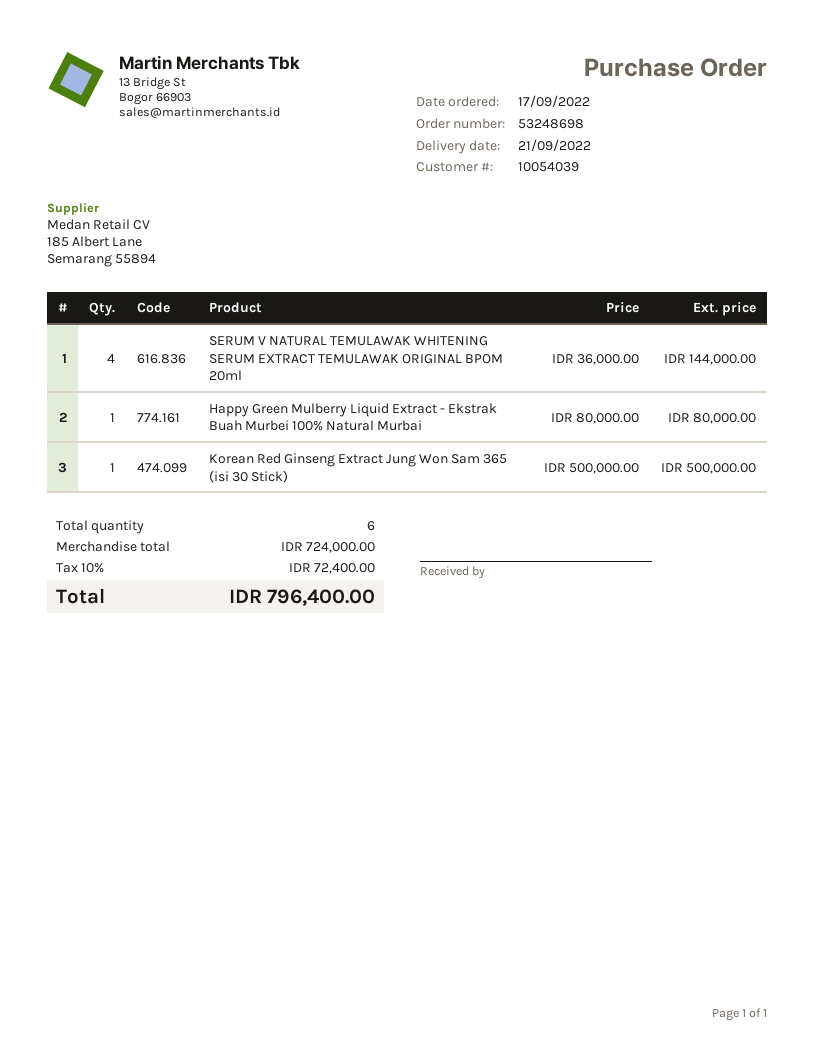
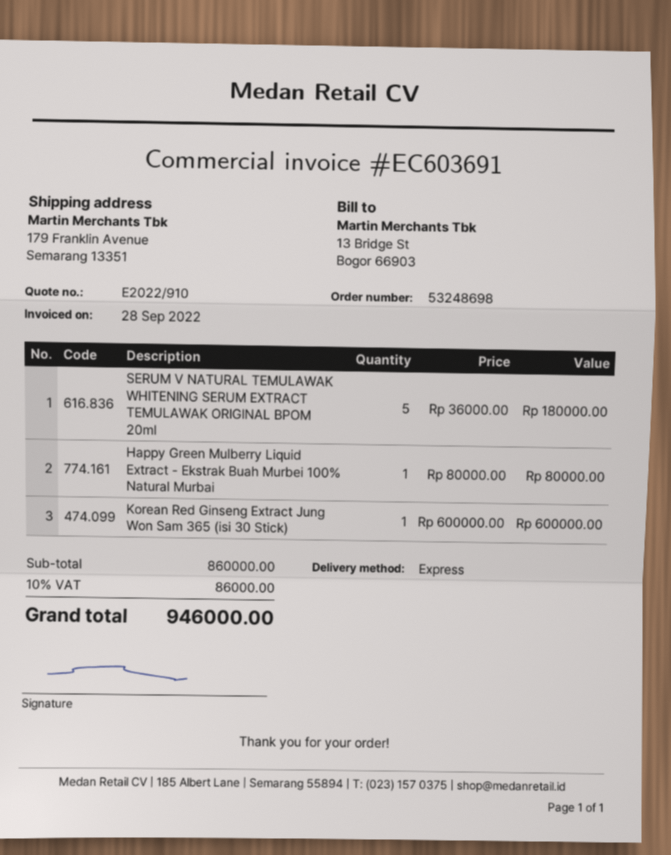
SERUM V NATURAL TEMULAWAK WHITENING SERUM EXTRACT TEMULAWAK ORIGINAL BPOM 20ml: 4 x 36000.00 = 144000.00 -> 5 x 36000.00 = 180000.00
Korean Red Ginseng Extract Jung Won Sam 365 (isi 30 Stick): 1 x 500000.00 = 500000.00 -> 1 x 600000.00 = 600000.00
subtotal: 724000.00 -> 860000.00
tax: 10% = 72400.00 -> 10% = 86000.00
total: 796400.00 -> 946000.00

